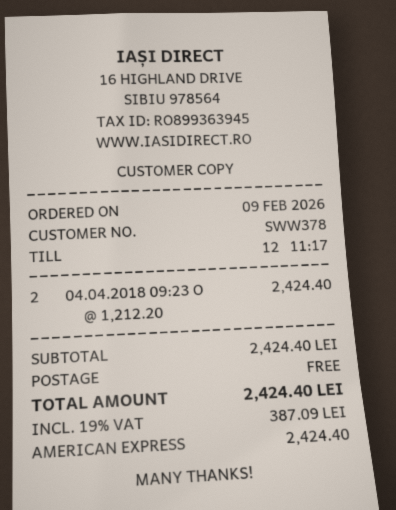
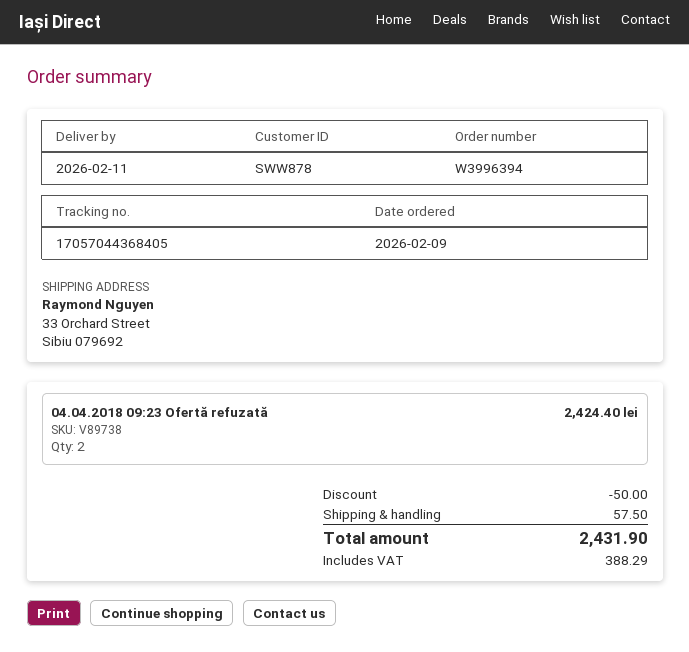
customer number: SWW378 -> SWW878
discount: none -> 50.00
shipping: 0.00 -> 57.50
tax: 387.09 -> 388.29
total: 2424.40 -> 2431.90

